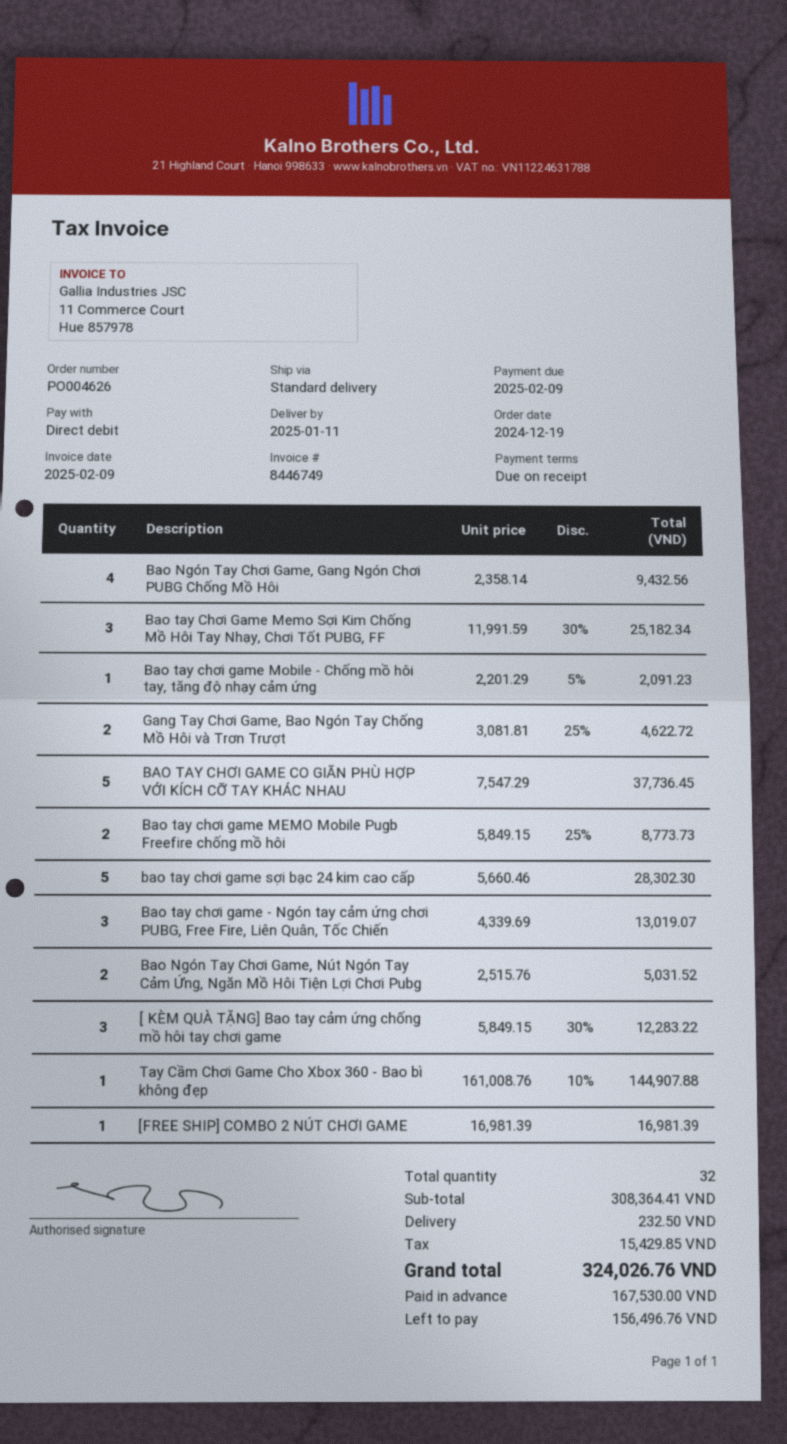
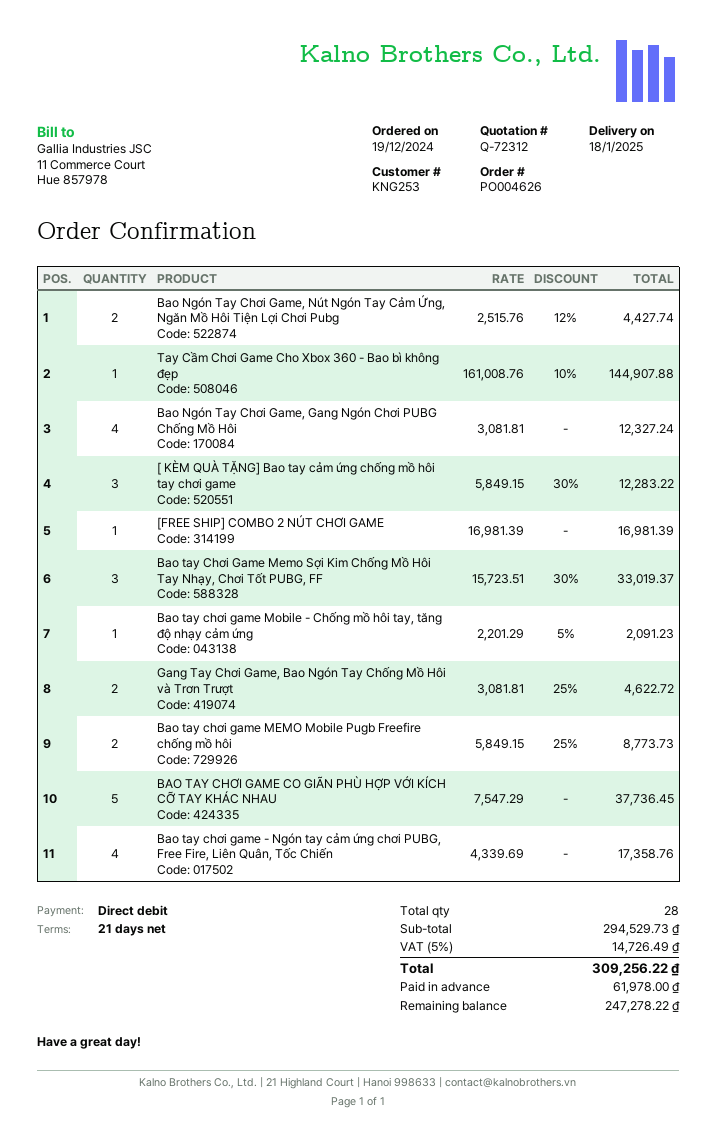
delivery date: 2025-01-11 -> 2025-01-18
payment terms: on receipt -> 21 days
Bao Ngón Tay Chơi Game, Gang Ngón Chơi PUBG Chống Mồ Hôi: 4 x 2358.14 = 9432.56 -> 4 x 3081.81 = 12327.24
Bao tay Chơi Game Memo Sợi Kim Chống Mồ Hôi Tay Nhạy, Chơi Tốt PUBG, FF: 3 x 11991.59 - 30% = 25182.34 -> 3 x 15723.51 - 30% = 33019.37
bao tay chơi game sợi bạc 24 kim cao cấp: 5 x 5660.46 = 28302.30 -> none
Bao tay chơi game - Ngón tay cảm ứng chơi PUBG, Free Fire, Liên Quân, Tốc Chiến: 3 x 4339.69 = 13019.07 -> 4 x 4339.69 = 17358.76
Bao Ngón Tay Chơi Game, Nút Ngón Tay Cảm Ứng, Ngăn Mồ Hôi Tiện Lợi Chơi Pubg: 2 x 2515.76 = 5031.52 -> 2 x 2515.76 - 12% = 4427.74
total quantity: 32 -> 28
subtotal: 308364.41 -> 294529.73
shipping: 232.50 -> none
tax: 15429.85 -> 14726.49
total: 324026.76 -> 309256.22
deposit: 167530.00 -> 61978.00
balance: 156496.76 -> 247278.22

